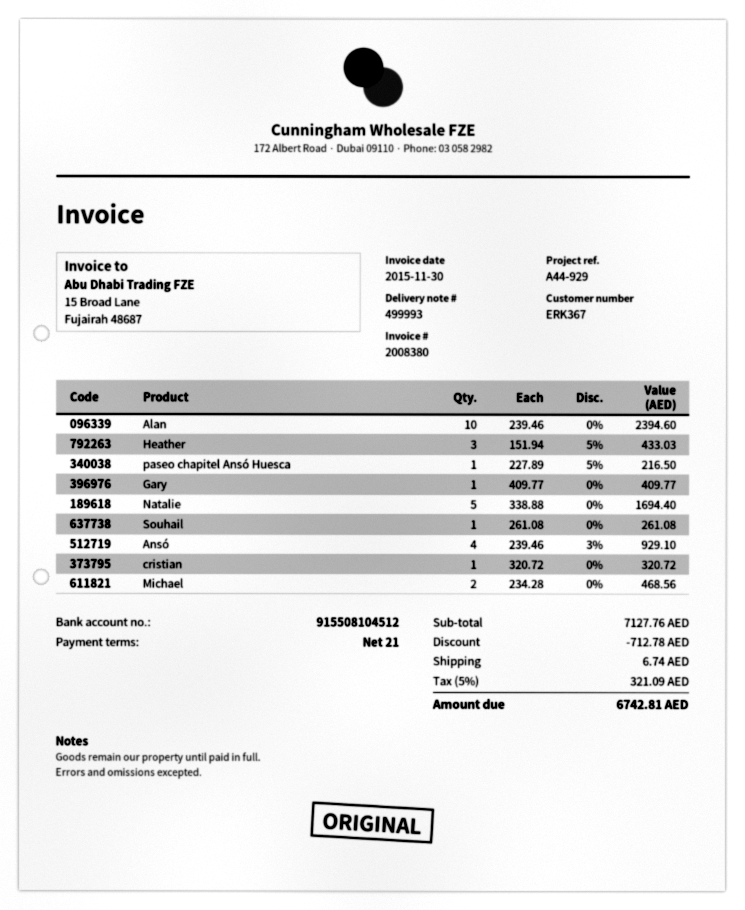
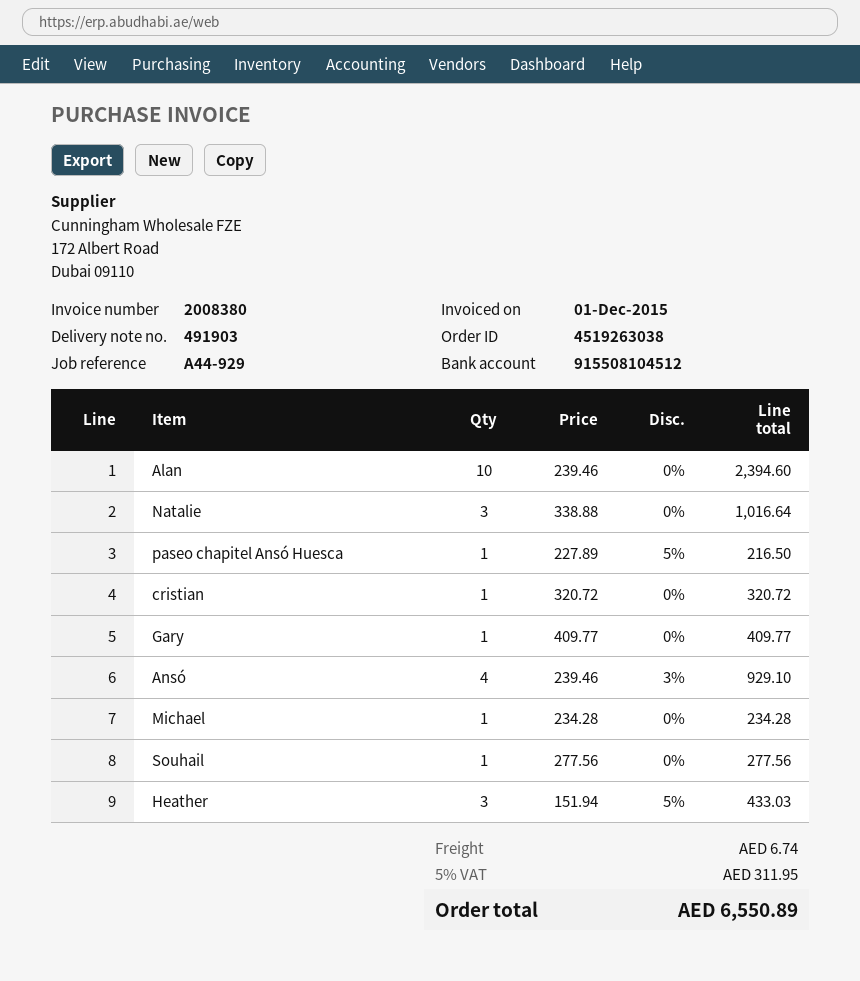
delivery note number: 499993 -> 491903
invoice date: 2015-11-30 -> 2015-12-01
Natalie: 5 x 338.88 = 1694.40 -> 3 x 338.88 = 1016.64
Souhail: 1 x 261.08 = 261.08 -> 1 x 277.56 = 277.56
Michael: 2 x 234.28 = 468.56 -> 1 x 234.28 = 234.28
discount: 712.78 -> none
tax: 5% = 321.09 -> 5% = 311.95
total: 6742.81 -> 6550.89

